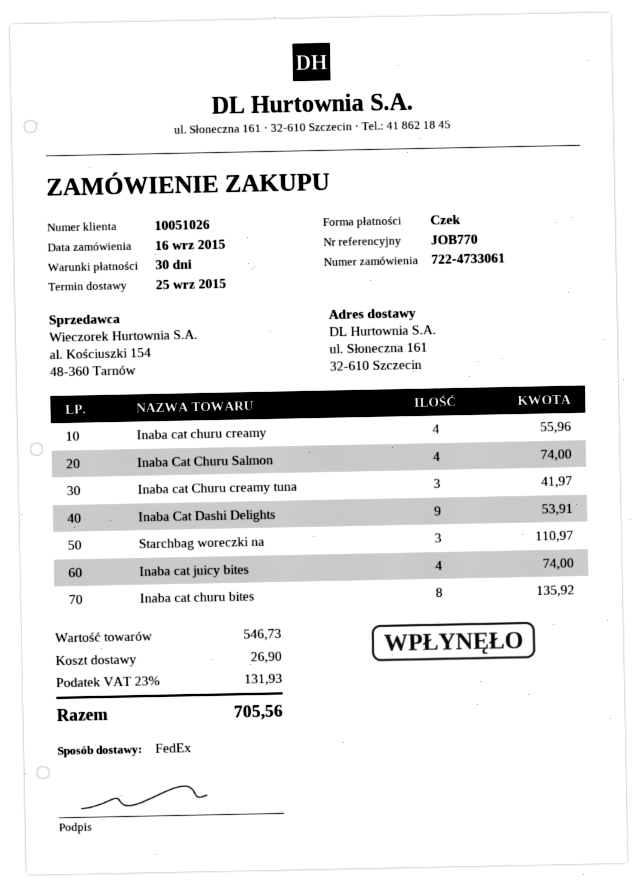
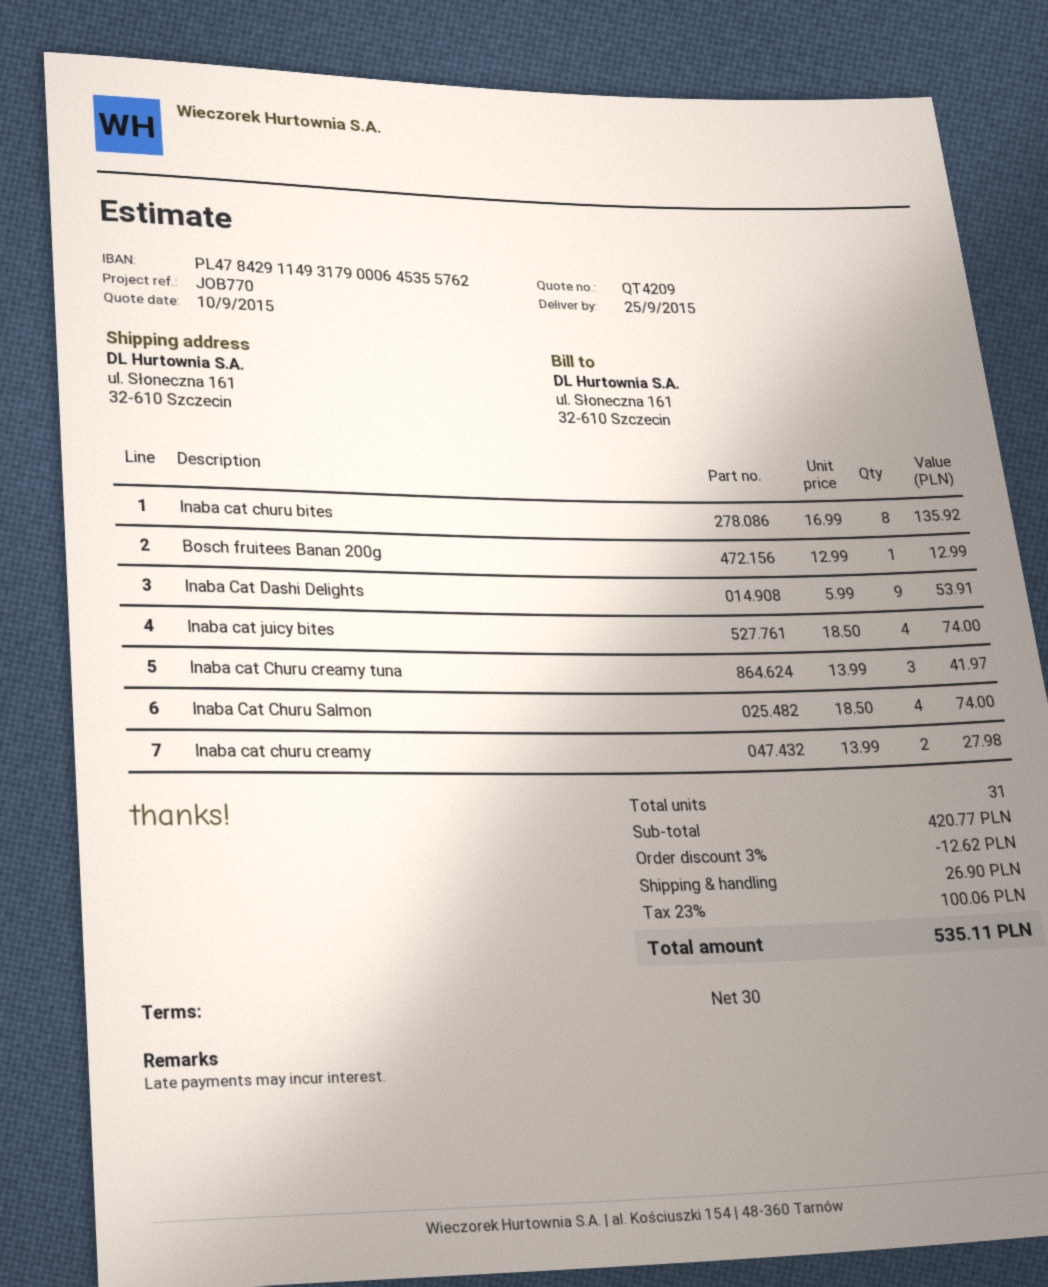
Inaba cat churu creamy: 4 for 55.96 -> 2 for 27.98
Starchbag woreczki na: 3 for 110.97 -> none
Bosch fruitees Banan 200g: none -> 1 for 12.99
subtotal: 546.73 -> 420.77
discount: none -> 3% = 12.62
tax: 23% = 131.93 -> 23% = 100.06
total: 705.56 -> 535.11

